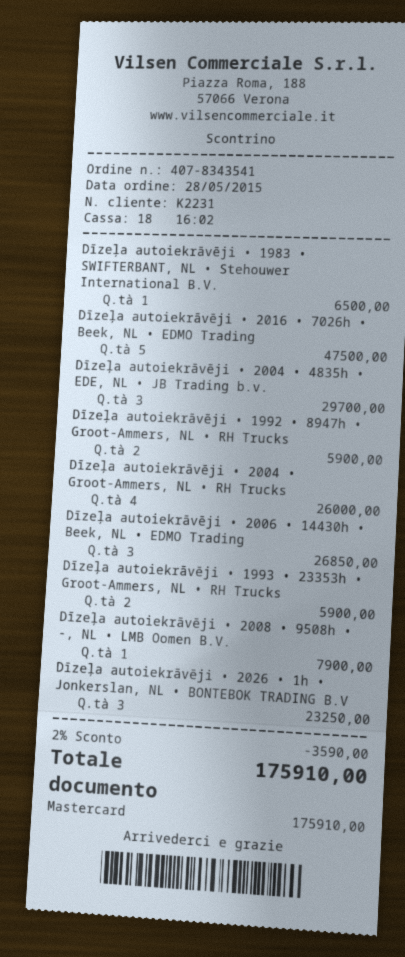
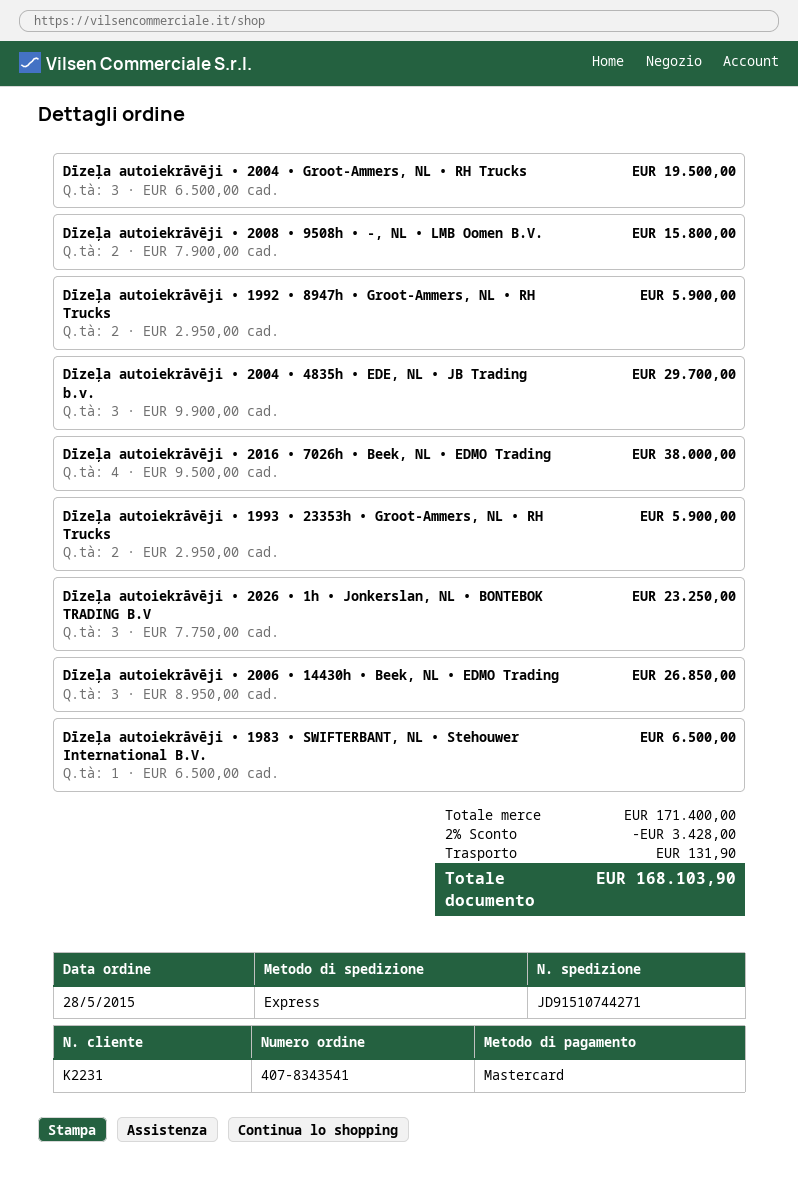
Dīzeļa autoiekrāvēji • 2016 • 7026h • Beek, NL • EDMO Trading: 5 for 47500.00 -> 4 for 38000.00
Dīzeļa autoiekrāvēji • 2004 • Groot-Ammers, NL • RH Trucks: 4 for 26000.00 -> 3 for 19500.00
Dīzeļa autoiekrāvēji • 2008 • 9508h • -, NL • LMB Oomen B.V.: 1 for 7900.00 -> 2 for 15800.00
discount: 2% = 3590.00 -> 2% = 3428.00
shipping: none -> 131.90
total: 175910.00 -> 168103.90

